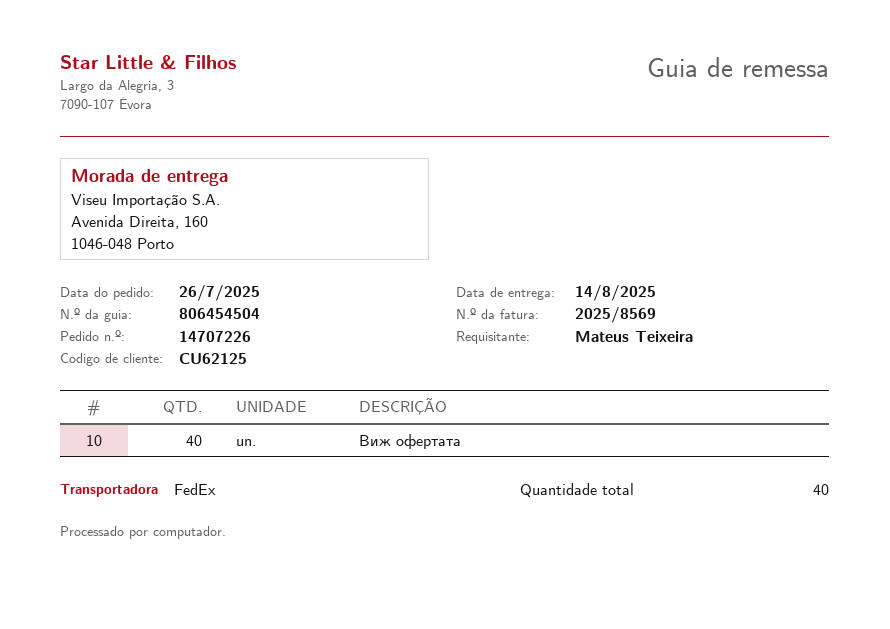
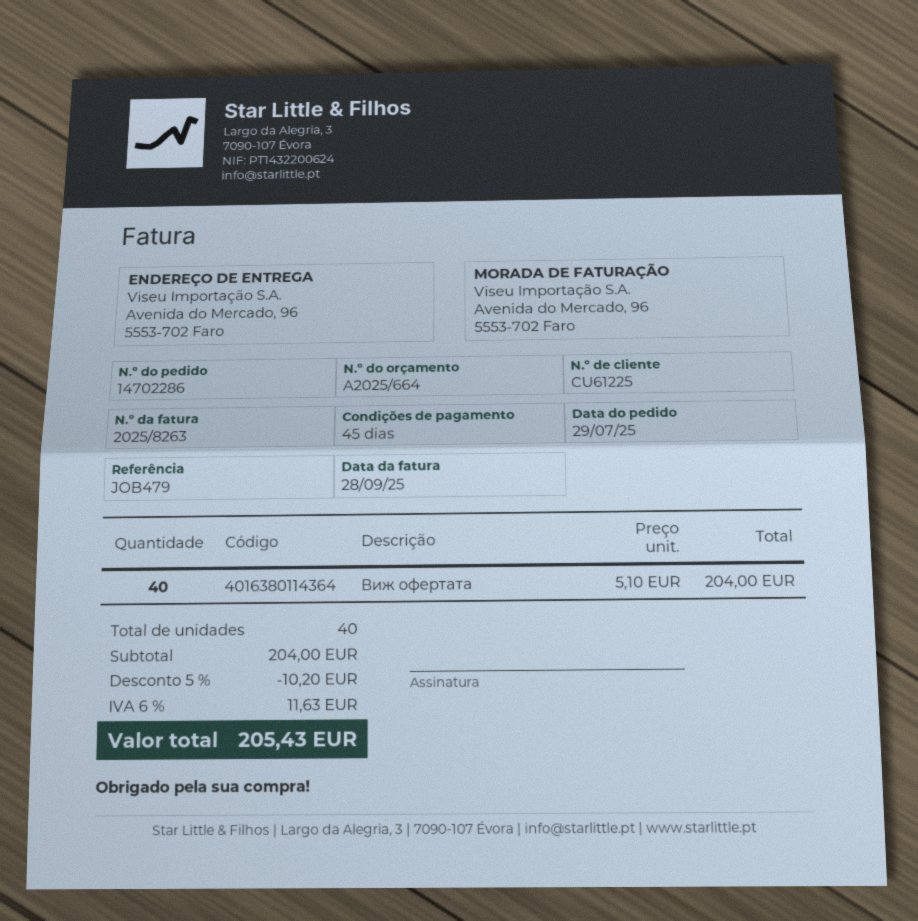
order number: 14707226 -> 14702286
order date: 2025-07-26 -> 2025-07-29
invoice number: 2025/8569 -> 2025/8263
customer number: CU62125 -> CU61225
ship to: Avenida Direita, 160, 1046-048 Porto -> Avenida do Mercado, 96, 5553-702 Faro

